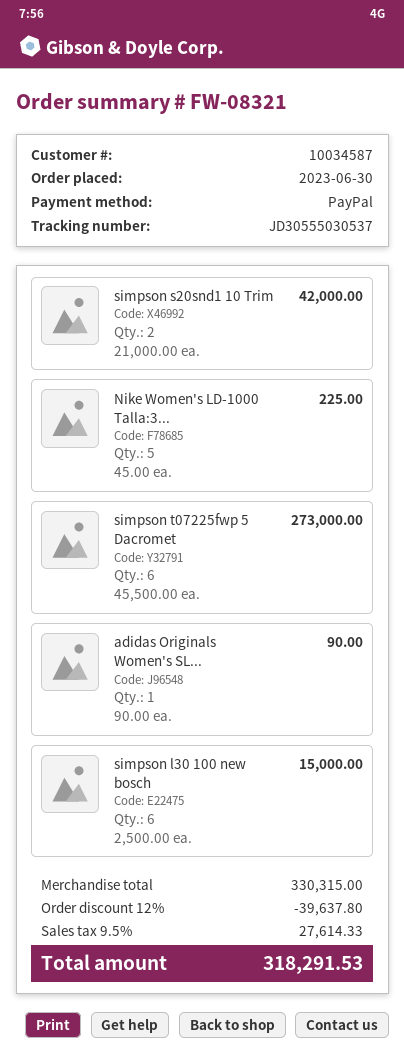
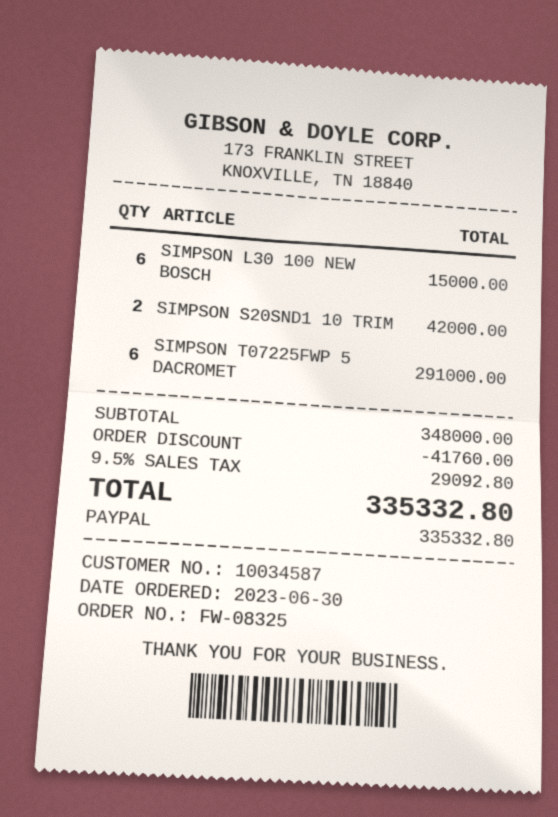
order number: FW-08321 -> FW-08325
Nike Women's LD-1000 Talla:3...: 5 for 225.00 -> none
simpson t07225fwp 5 Dacromet: 6 for 273000.00 -> 6 for 291000.00
adidas Originals Women's SL...: 1 for 90.00 -> none
subtotal: 330315.00 -> 348000.00
discount: 39637.80 -> 41760.00
tax: 9.5% = 27614.33 -> 9.5% = 29092.80
total: 318291.53 -> 335332.80

